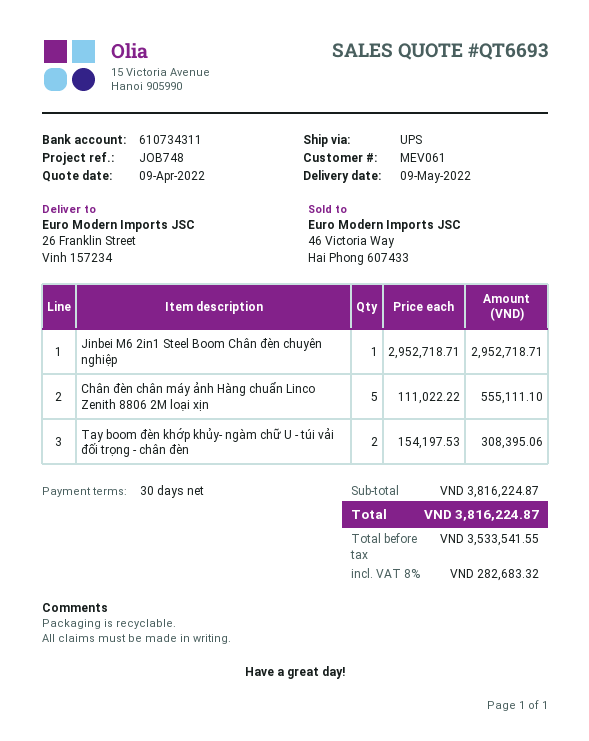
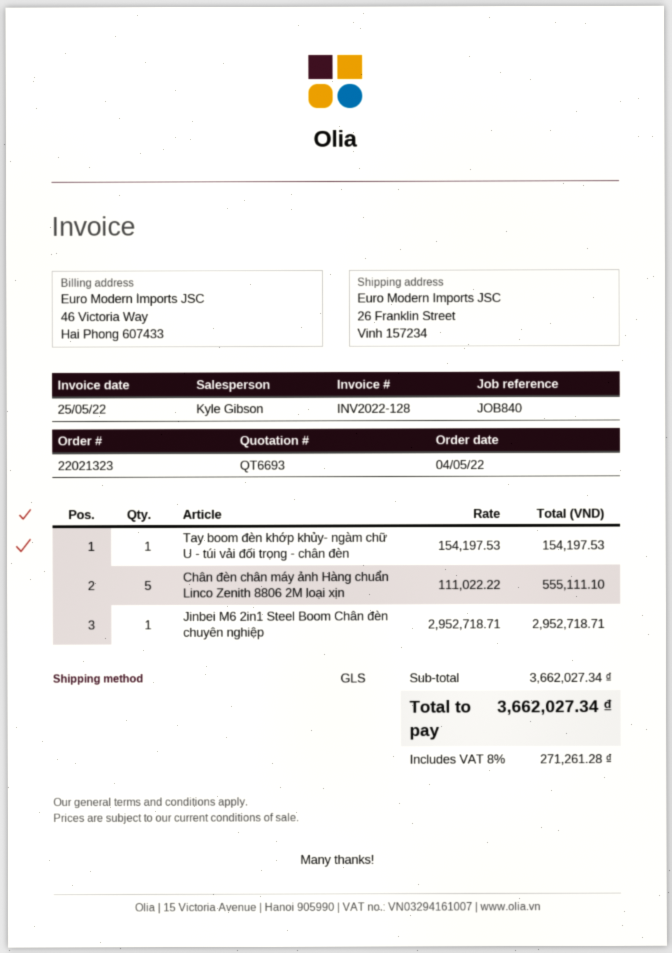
reference: JOB748 -> JOB840
shipping method: UPS -> GLS
Tay boom đèn khớp khủy- ngàm chữ U - túi vải đối trọng - chân đèn: 2 x 154197.53 = 308395.06 -> 1 x 154197.53 = 154197.53
subtotal: 3816224.87 -> 3662027.34
tax: 8% = 282683.32 -> 8% = 271261.28
total: 3816224.87 -> 3662027.34

